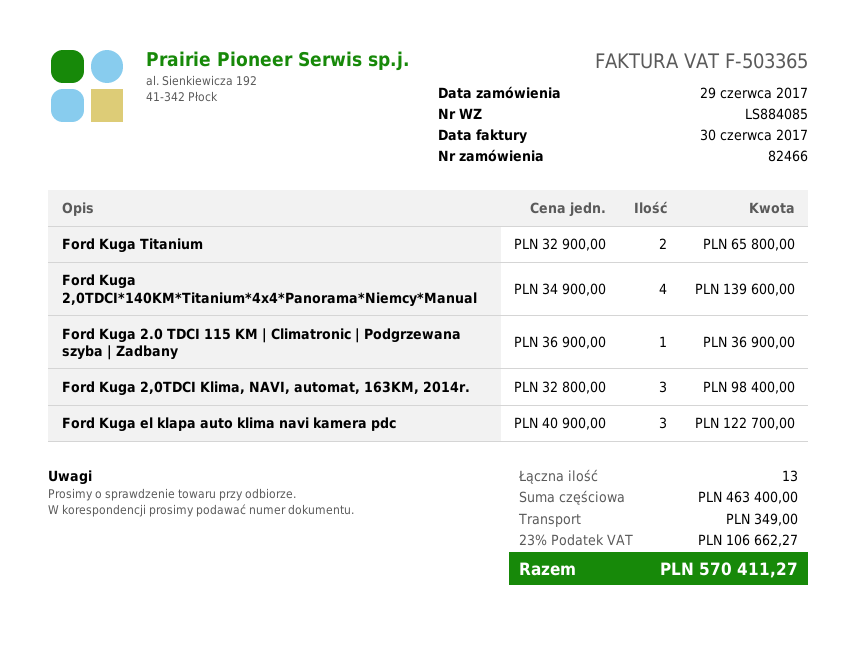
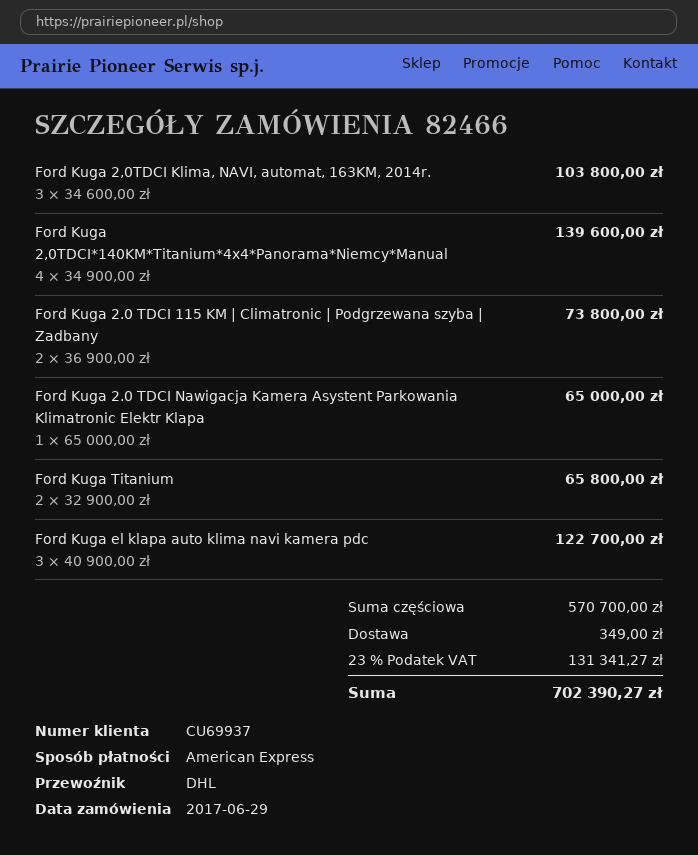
Ford Kuga 2.0 TDCI 115 KM | Climatronic | Podgrzewana szyba | Zadbany: 1 x 36900.00 = 36900.00 -> 2 x 36900.00 = 73800.00
Ford Kuga 2,0TDCI Klima, NAVI, automat, 163KM, 2014r.: 3 x 32800.00 = 98400.00 -> 3 x 34600.00 = 103800.00
Ford Kuga 2.0 TDCI Nawigacja Kamera Asystent Parkowania Klimatronic Elektr Klapa: none -> 1 x 65000.00 = 65000.00
subtotal: 463400.00 -> 570700.00
tax: 23% = 106662.27 -> 23% = 131341.27
total: 570411.27 -> 702390.27

